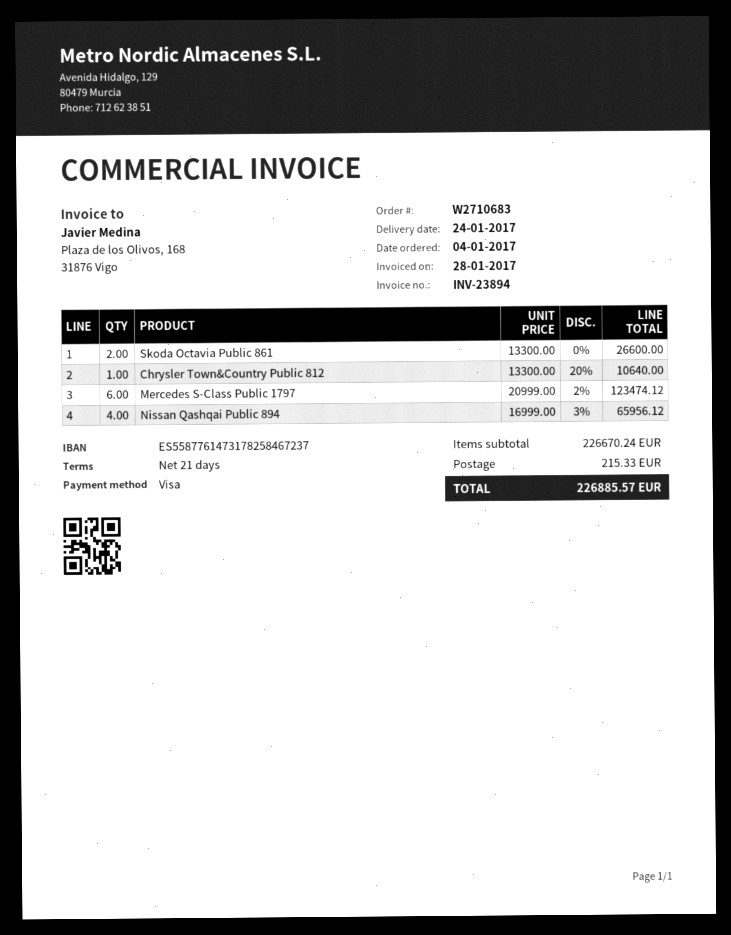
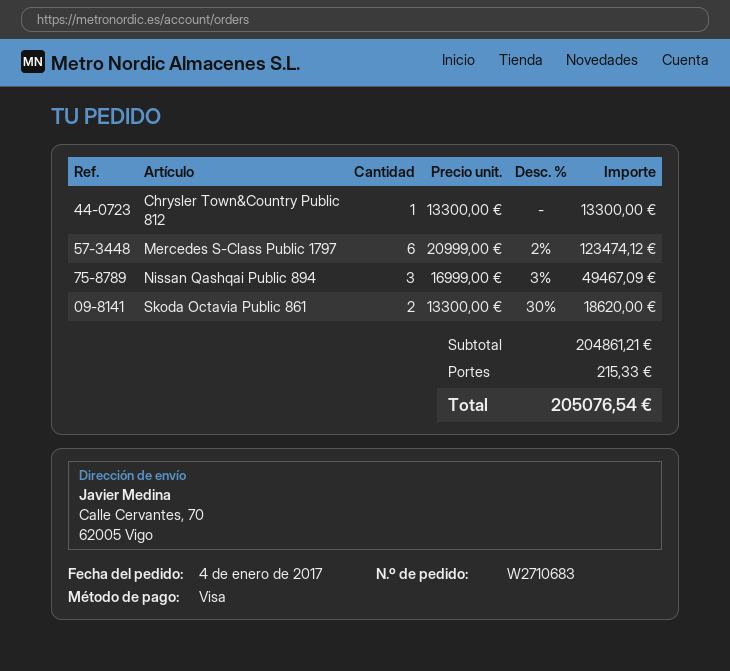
Skoda Octavia Public 861: 2 x 13300.00 = 26600.00 -> 2 x 13300.00 - 30% = 18620.00
Chrysler Town&Country Public 812: 1 x 13300.00 - 20% = 10640.00 -> 1 x 13300.00 = 13300.00
Nissan Qashqai Public 894: 4 x 16999.00 - 3% = 65956.12 -> 3 x 16999.00 - 3% = 49467.09
subtotal: 226670.24 -> 204861.21
total: 226885.57 -> 205076.54

